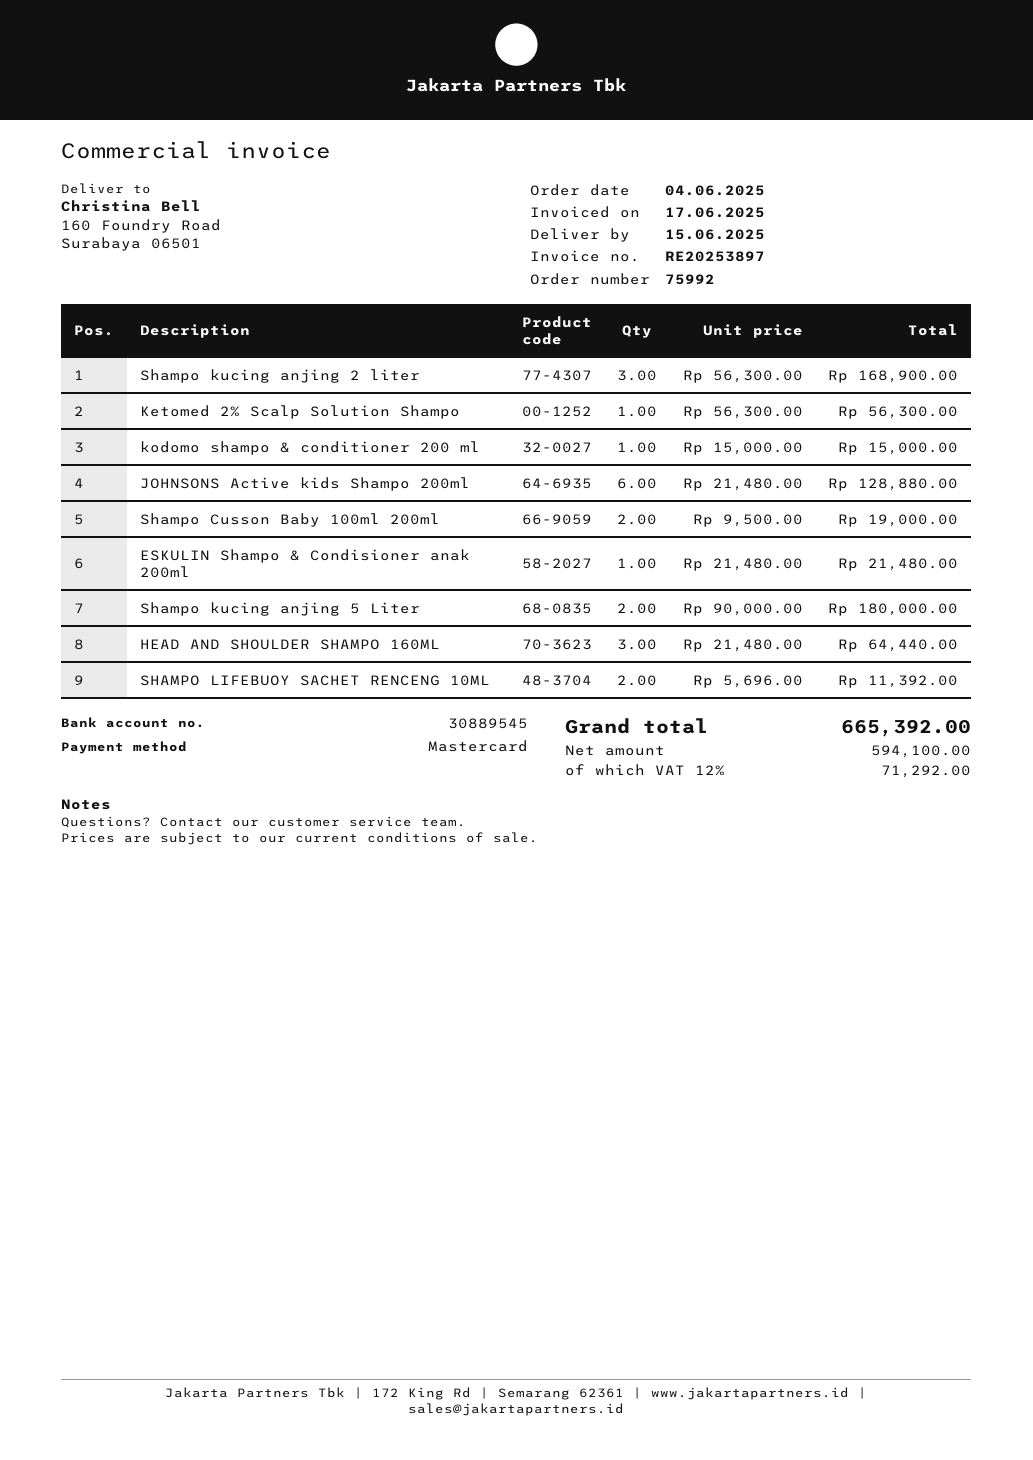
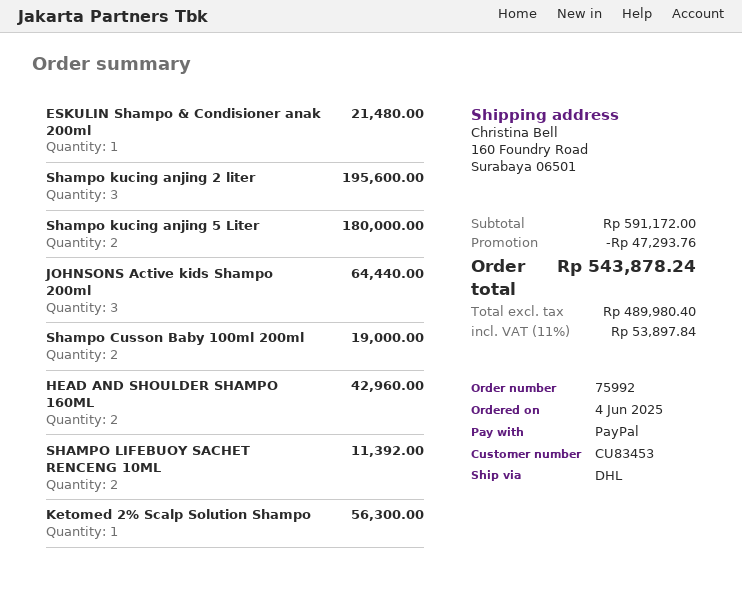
payment method: Mastercard -> PayPal
Shampo kucing anjing 2 liter: 3 for 168900.00 -> 3 for 195600.00
kodomo shampo & conditioner 200 ml: 1 for 15000.00 -> none
JOHNSONS Active kids Shampo 200ml: 6 for 128880.00 -> 3 for 64440.00
HEAD AND SHOULDER SHAMPO 160ML: 3 for 64440.00 -> 2 for 42960.00
discount: none -> 47293.76
net: 594100.00 -> 489980.40
tax: 12% = 71292.00 -> 11% = 53897.84
total: 665392.00 -> 543878.24

